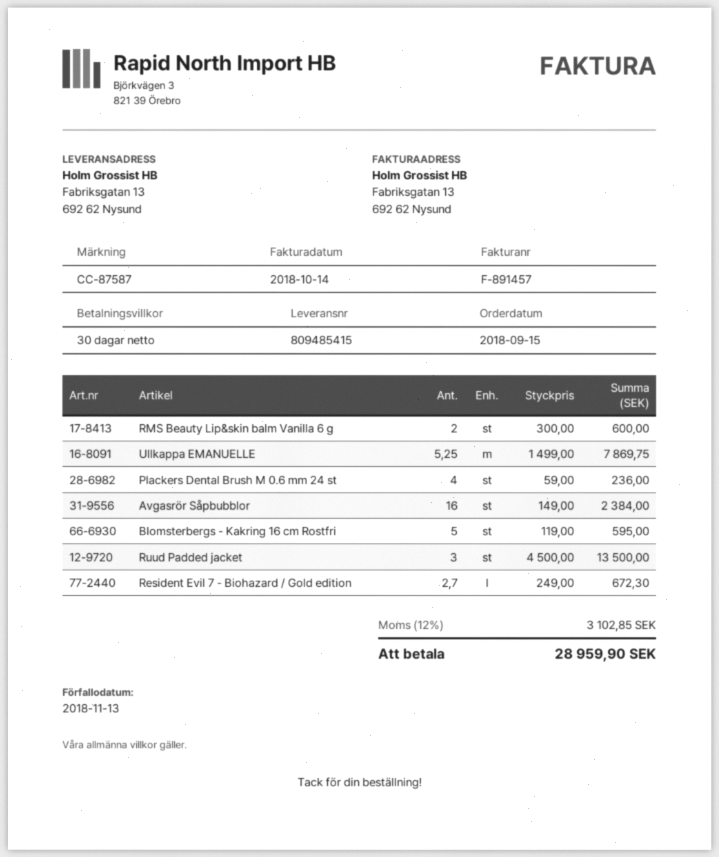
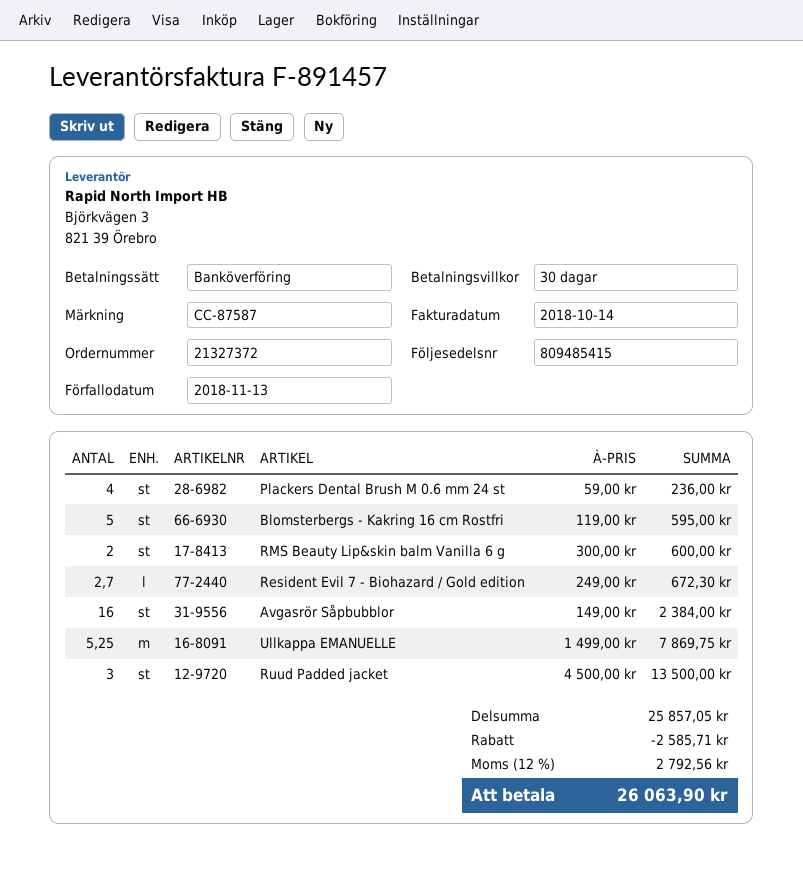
discount: none -> 2585.71
tax: 12% = 3102.85 -> 12% = 2792.56
total: 28959.90 -> 26063.90

